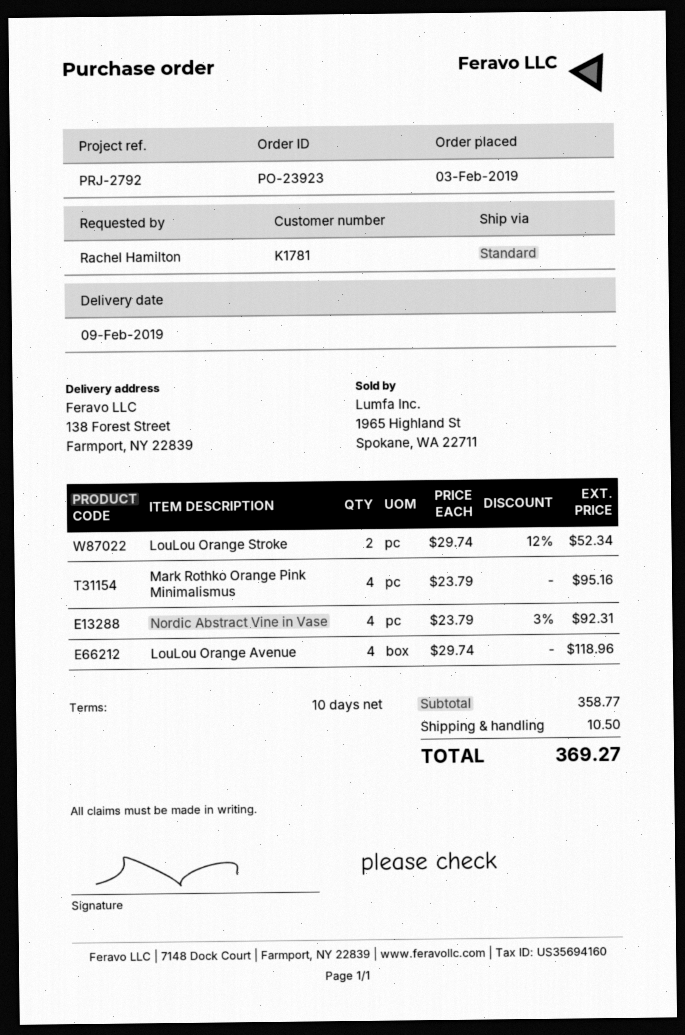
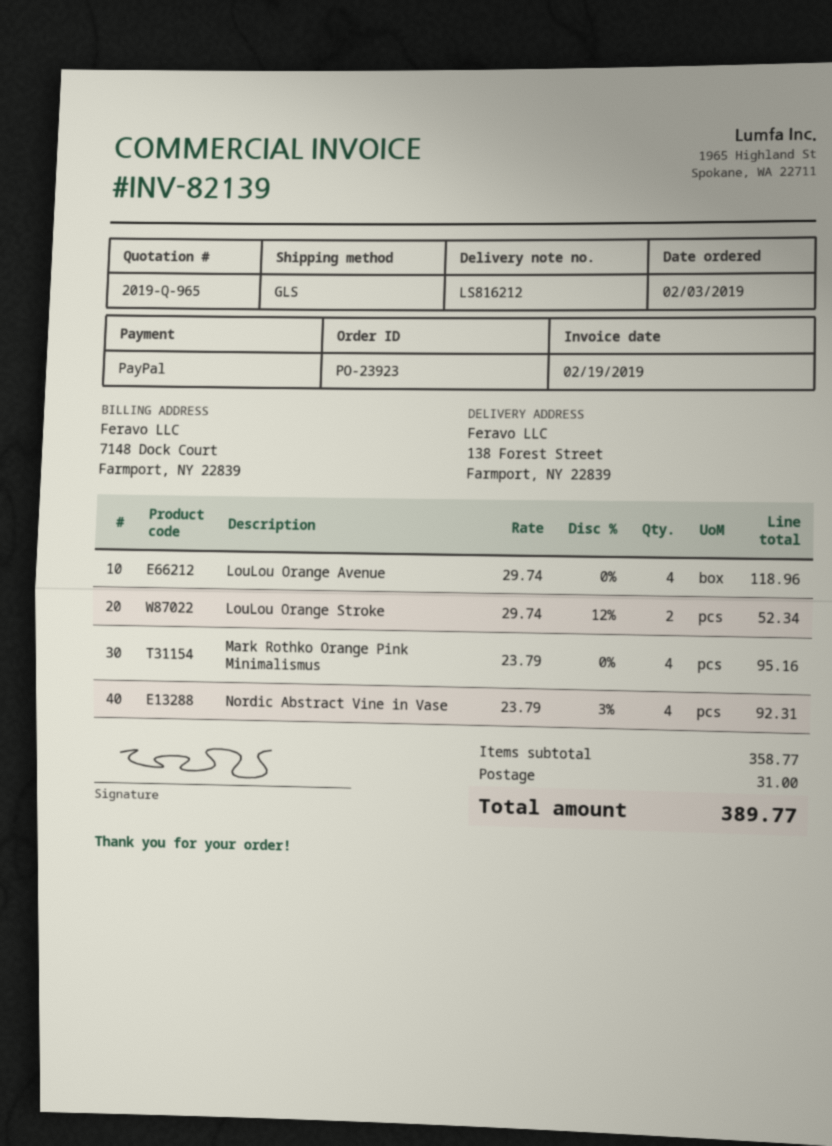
shipping method: standard -> GLS
shipping: 10.50 -> 31.00
total: 369.27 -> 389.77

